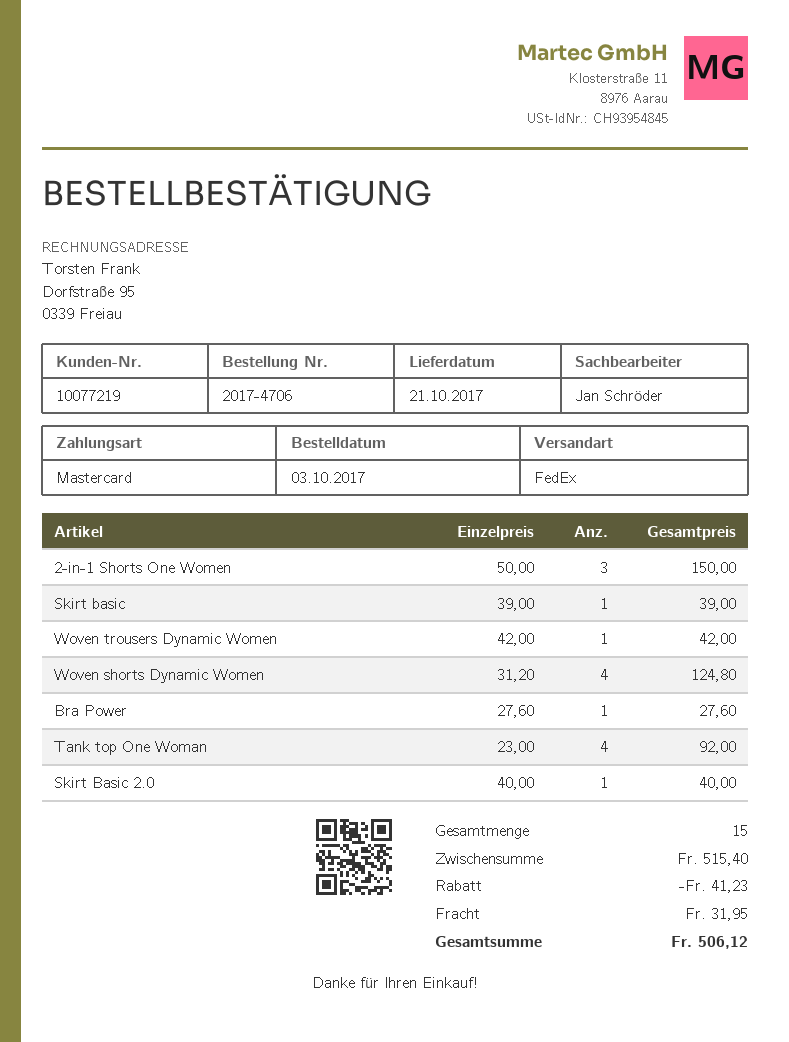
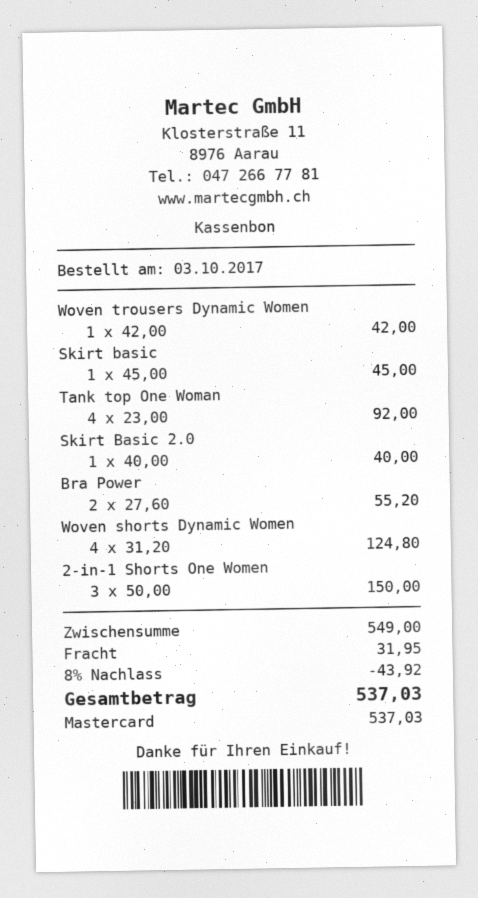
Skirt basic: 1 x 39.00 = 39.00 -> 1 x 45.00 = 45.00
Bra Power: 1 x 27.60 = 27.60 -> 2 x 27.60 = 55.20
subtotal: 515.40 -> 549.00
discount: 41.23 -> 43.92
total: 506.12 -> 537.03

